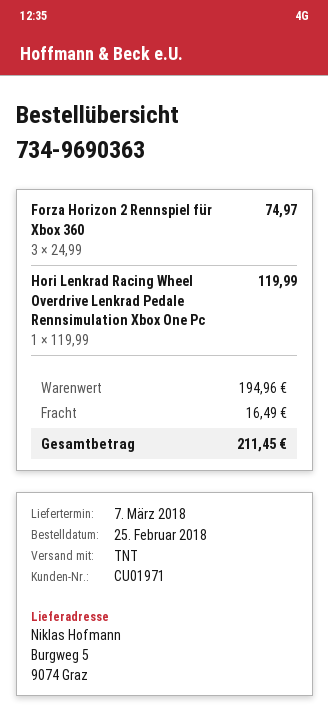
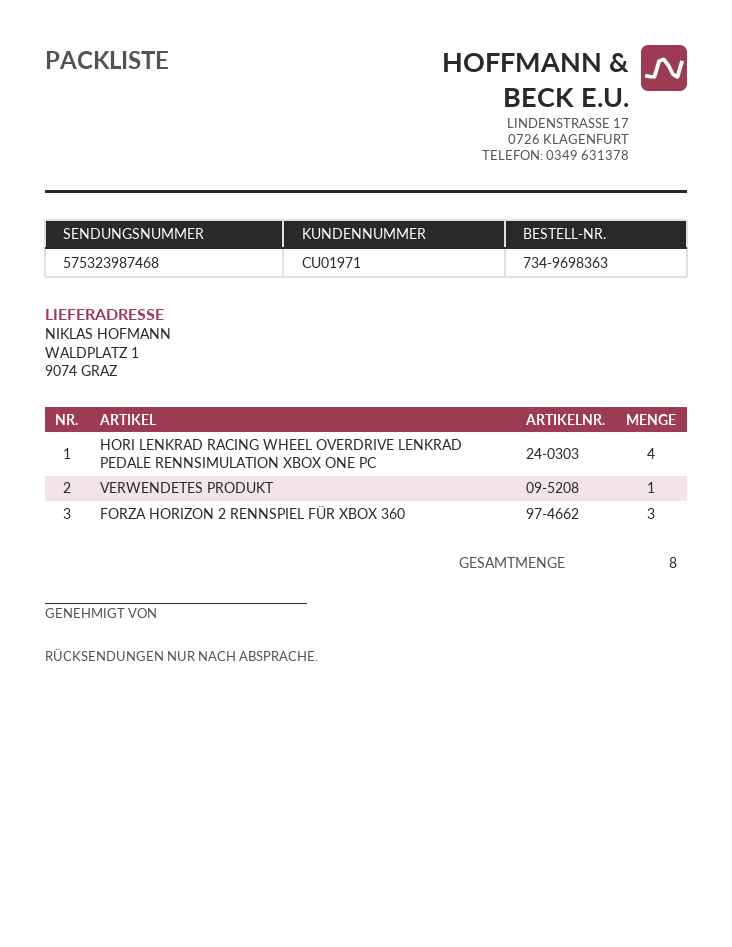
order number: 734-9690363 -> 734-9698363
ship to: Burgweg 5, 9074 Graz -> WALDPLATZ 1, 9074 GRAZ
Hori Lenkrad Racing Wheel Overdrive Lenkrad Pedale Rennsimulation Xbox One Pc: 1 -> 4
VERWENDETES PRODUKT: none -> 1

